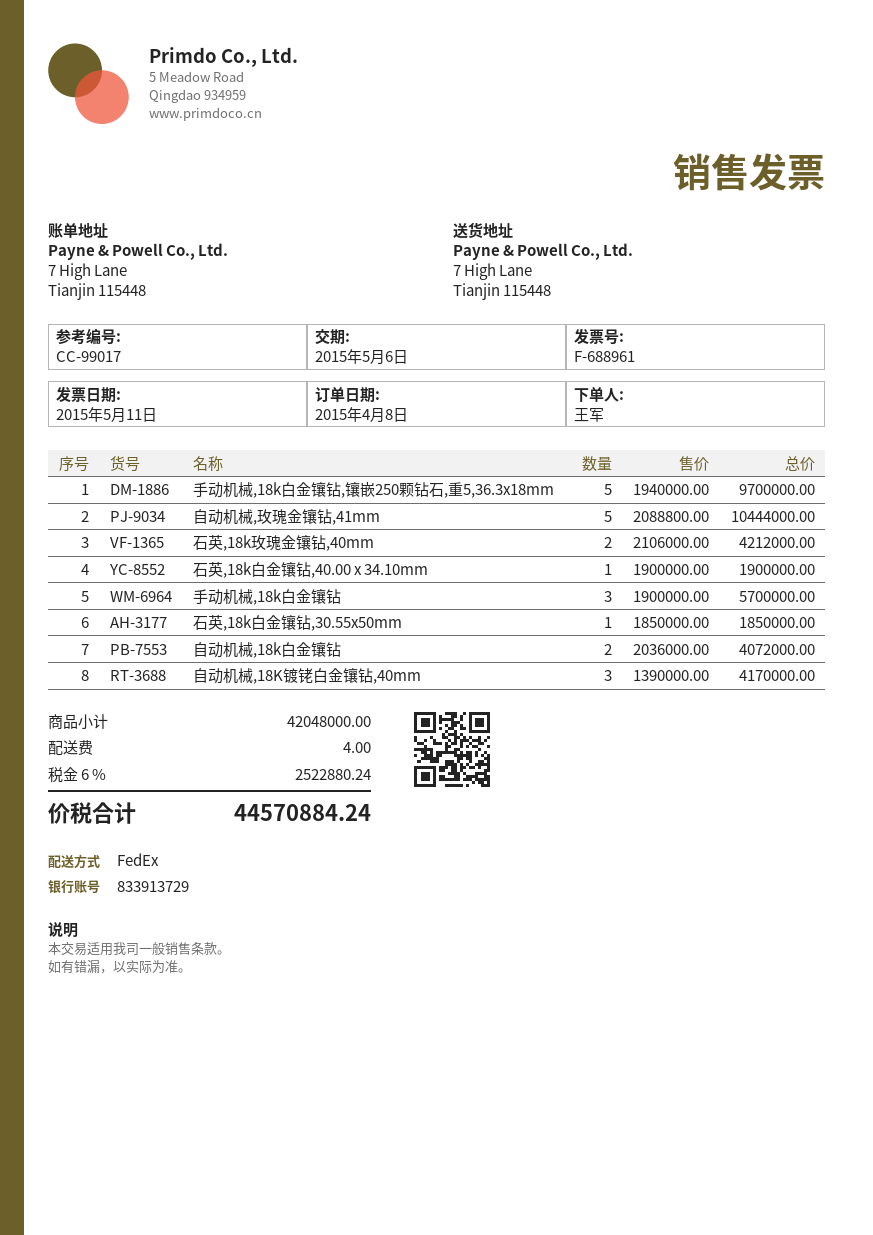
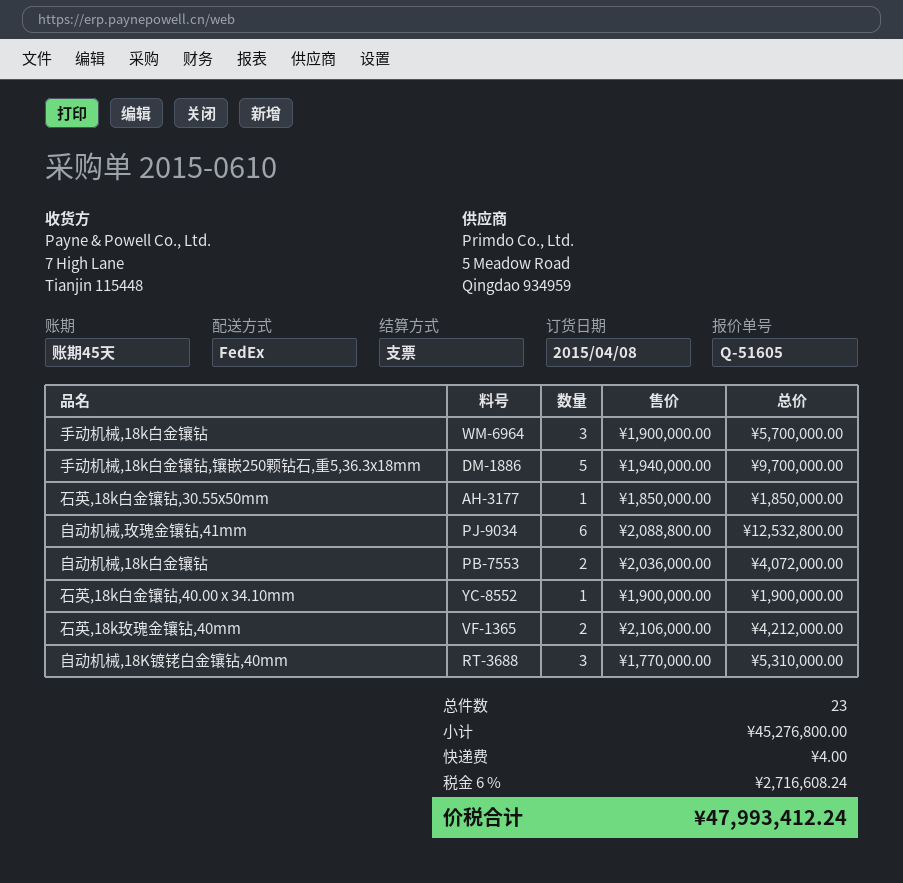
自动机械,玫瑰金镶钻,41mm: 5 x 2088800.00 = 10444000.00 -> 6 x 2088800.00 = 12532800.00
自动机械,18K镀铑白金镶钻,40mm: 3 x 1390000.00 = 4170000.00 -> 3 x 1770000.00 = 5310000.00
subtotal: 42048000.00 -> 45276800.00
tax: 6% = 2522880.24 -> 6% = 2716608.24
total: 44570884.24 -> 47993412.24

